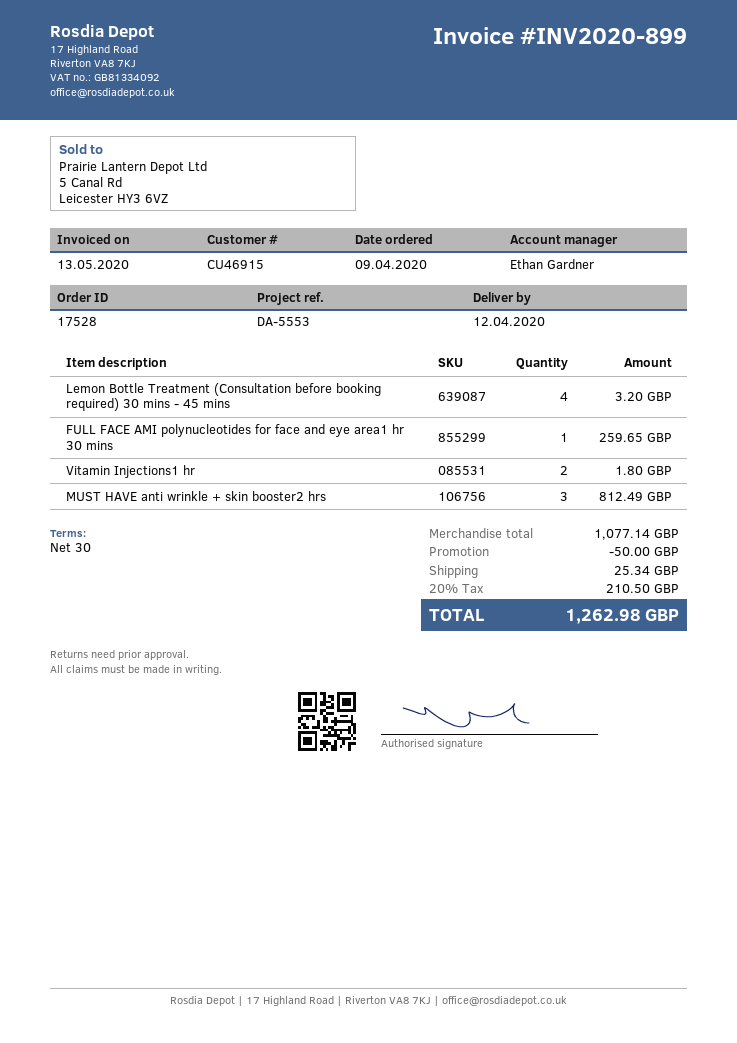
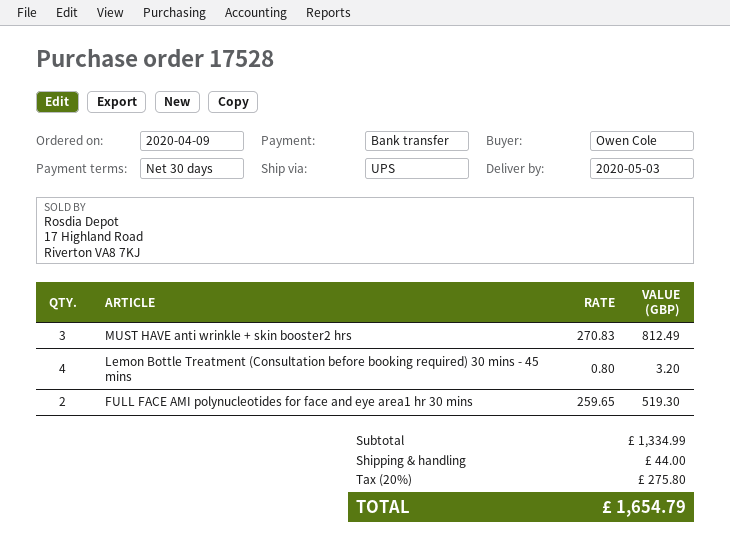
delivery date: 2020-04-12 -> 2020-05-03
FULL FACE AMI polynucleotides for face and eye area1 hr 30 mins: 1 for 259.65 -> 2 for 519.30
Vitamin Injections1 hr: 2 for 1.80 -> none
subtotal: 1077.14 -> 1334.99
discount: 50.00 -> none
shipping: 25.34 -> 44.00
tax: 20% = 210.50 -> 20% = 275.80
total: 1262.98 -> 1654.79

